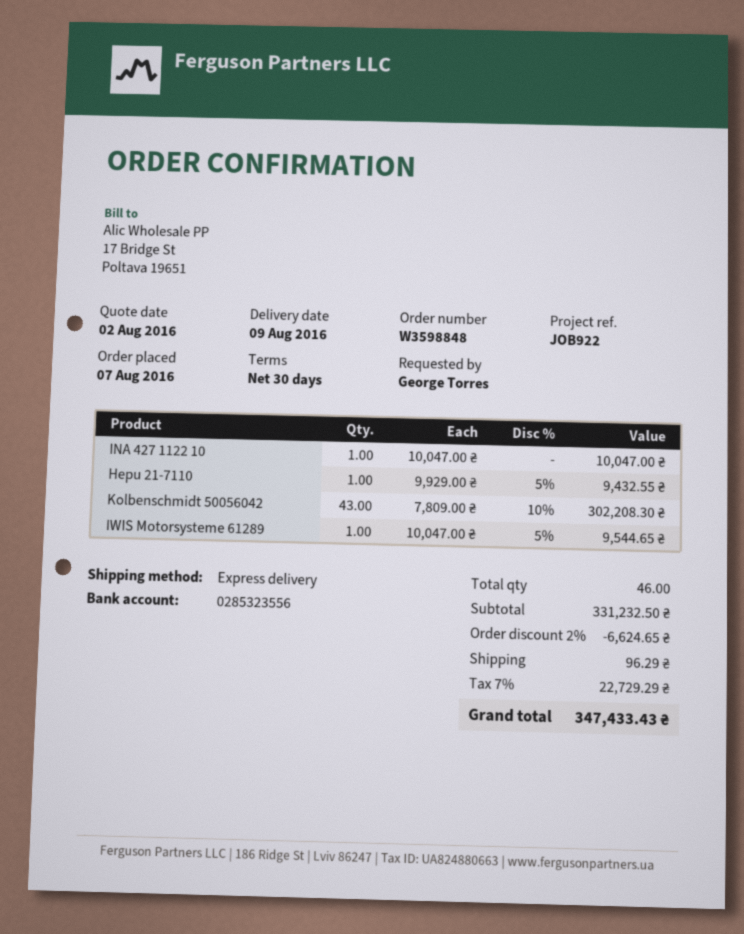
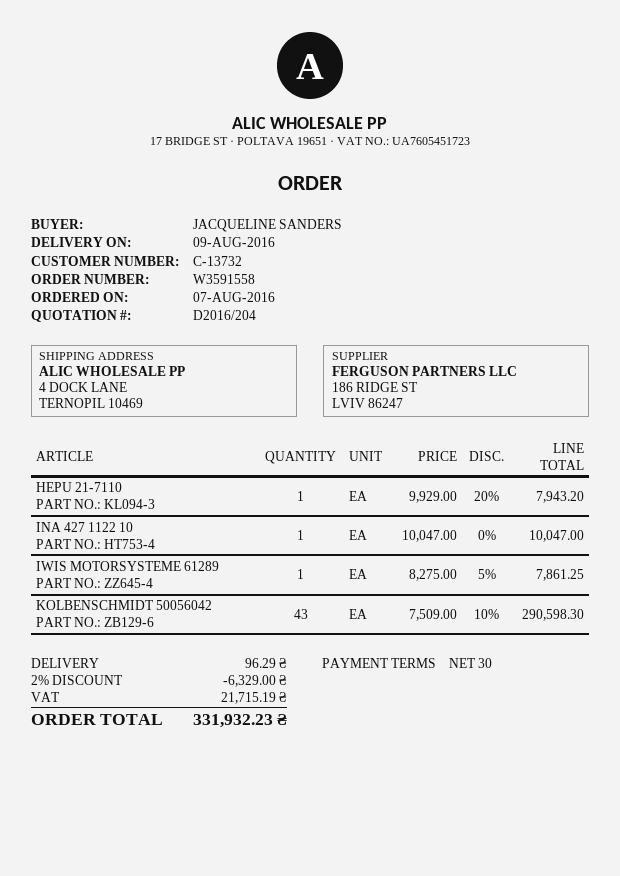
order number: W3598848 -> W3591558
ordered by: George Torres -> JACQUELINE SANDERS
Hepu 21-7110: 1 x 9929.00 - 5% = 9432.55 -> 1 x 9929.00 - 20% = 7943.20
Kolbenschmidt 50056042: 43 x 7809.00 - 10% = 302208.30 -> 43 x 7509.00 - 10% = 290598.30
IWIS Motorsysteme 61289: 1 x 10047.00 - 5% = 9544.65 -> 1 x 8275.00 - 5% = 7861.25
discount: 2% = 6624.65 -> 2% = 6329.00
tax: 22729.29 -> 21715.19
total: 347433.43 -> 331932.23

